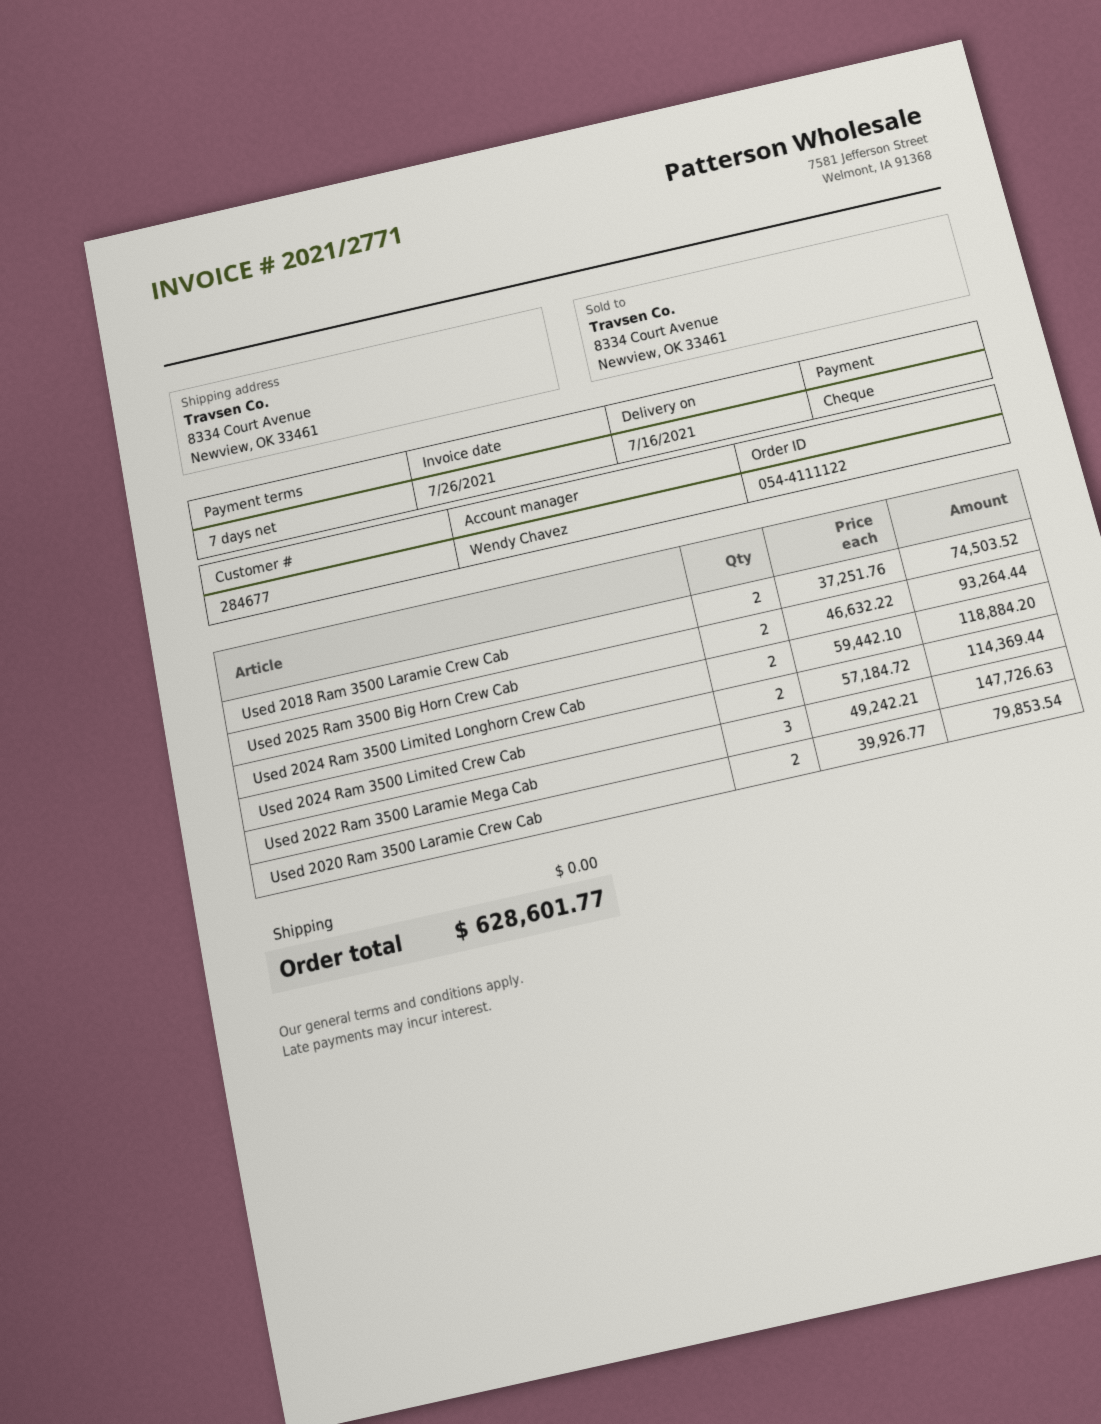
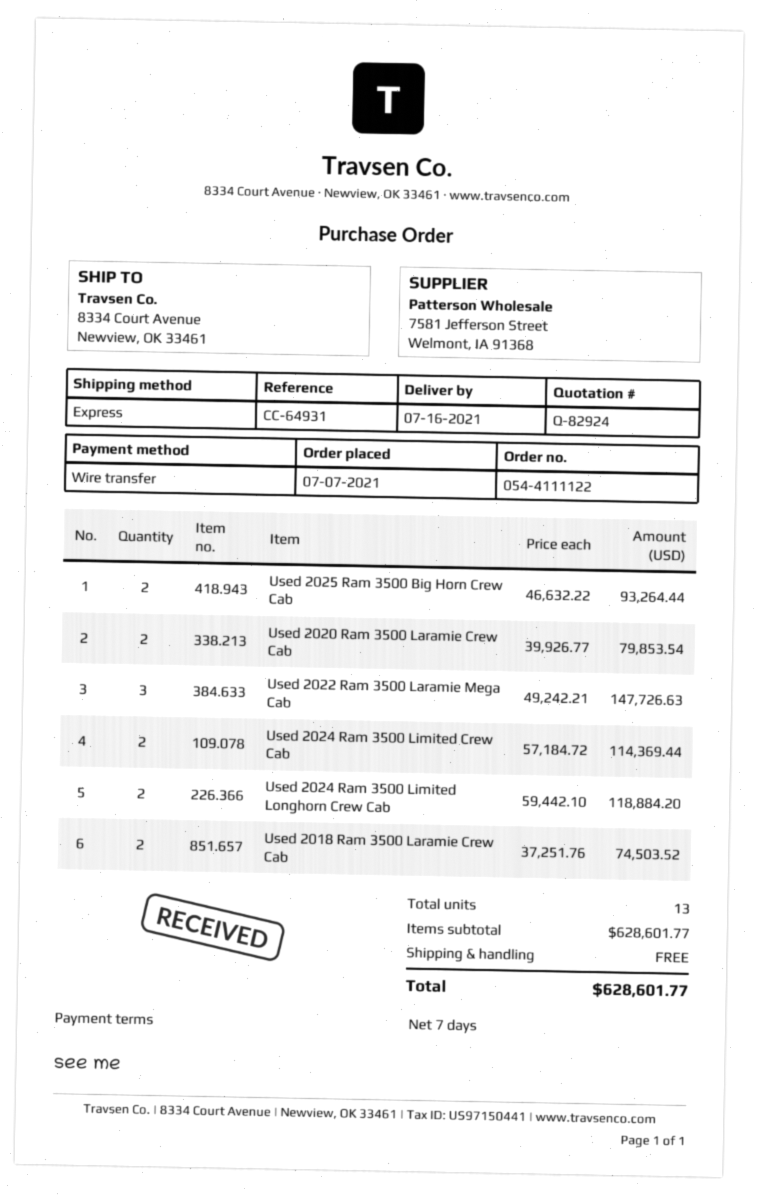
payment method: cheque -> bank transfer

